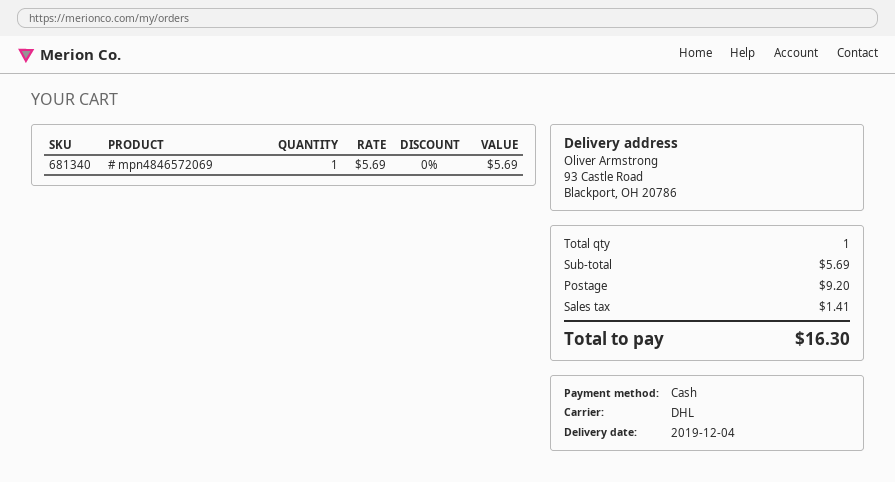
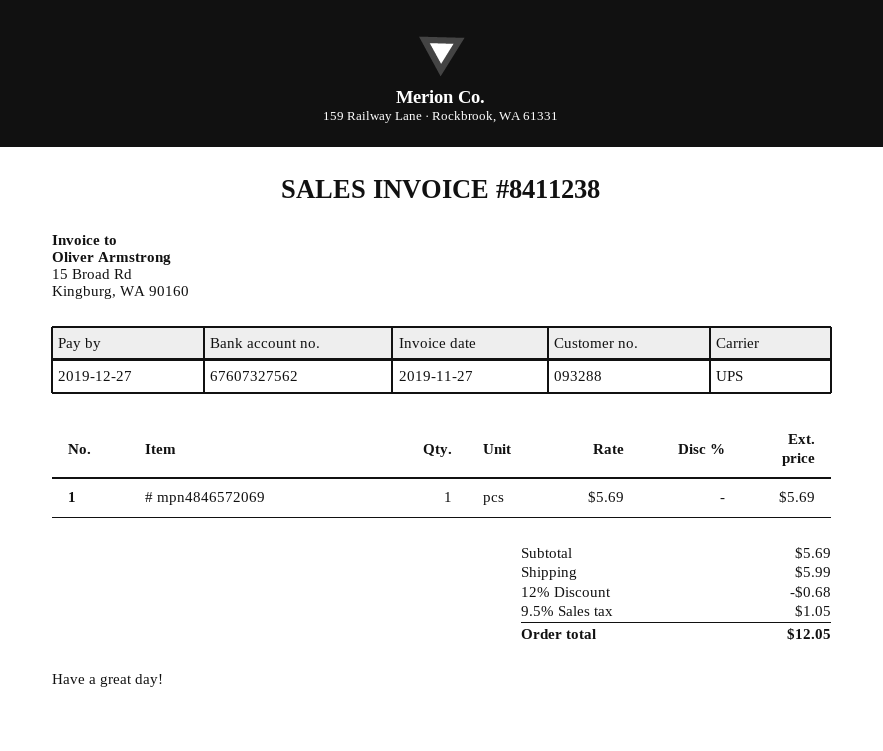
shipping method: DHL -> UPS
discount: none -> 12% = 0.68
shipping: 9.20 -> 5.99
tax: 1.41 -> 1.05
total: 16.30 -> 12.05

